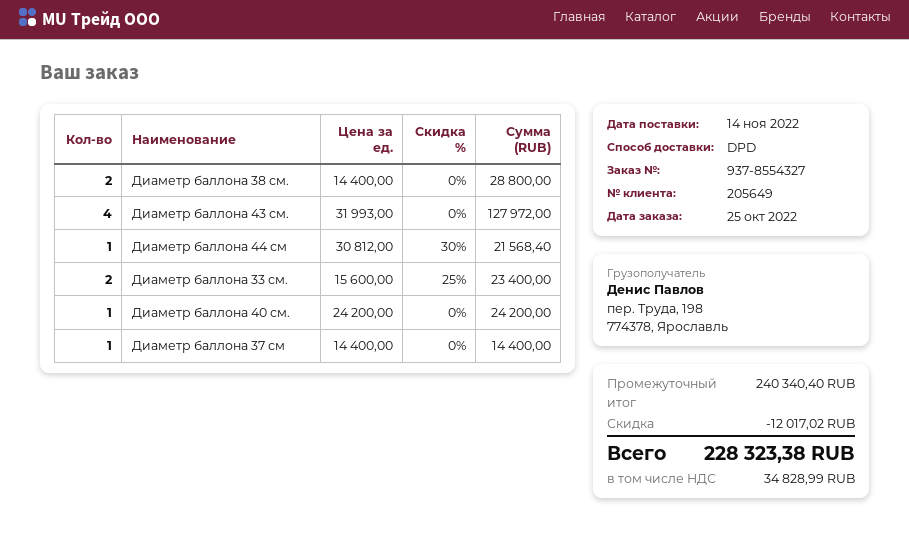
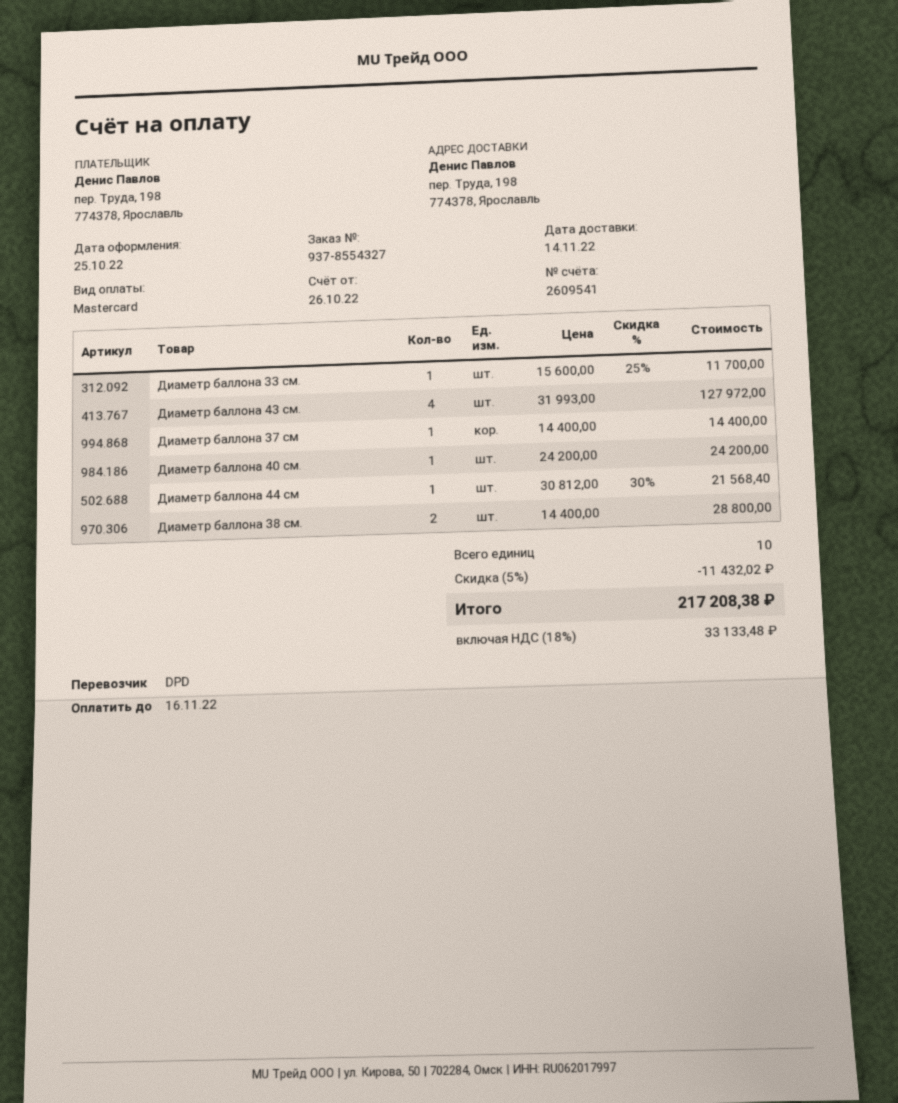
Диаметр баллона 33 см.: 2 x 15600.00 - 25% = 23400.00 -> 1 x 15600.00 - 25% = 11700.00
discount: 12017.02 -> 11432.02
tax: 34828.99 -> 33133.48
total: 228323.38 -> 217208.38

